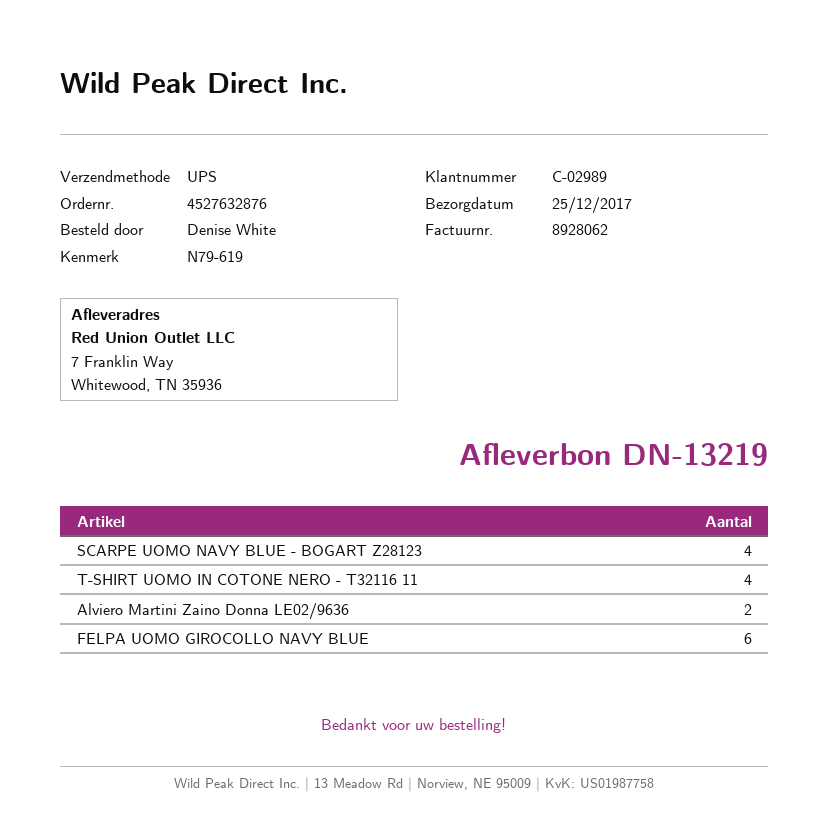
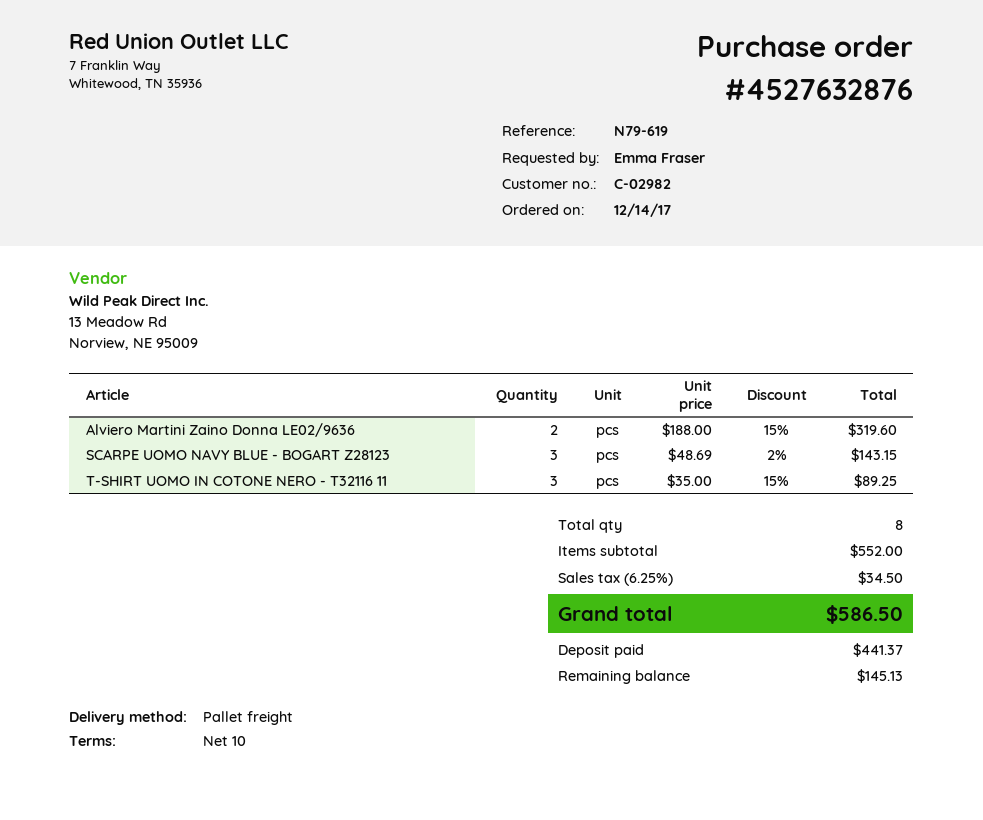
customer number: C-02989 -> C-02982
ordered by: Denise White -> Emma Fraser
shipping method: UPS -> pallet freight
SCARPE UOMO NAVY BLUE - BOGART Z28123: 4 -> 3
T-SHIRT UOMO IN COTONE NERO - T32116 11: 4 -> 3
FELPA UOMO GIROCOLLO NAVY BLUE: 6 -> none

